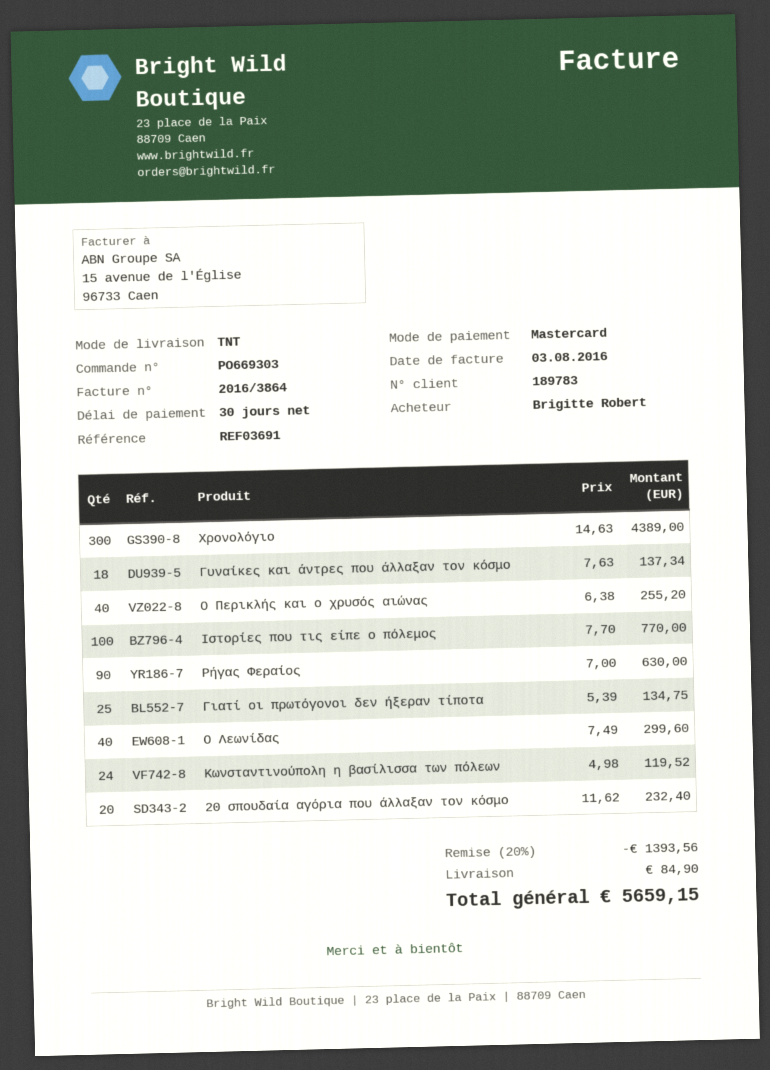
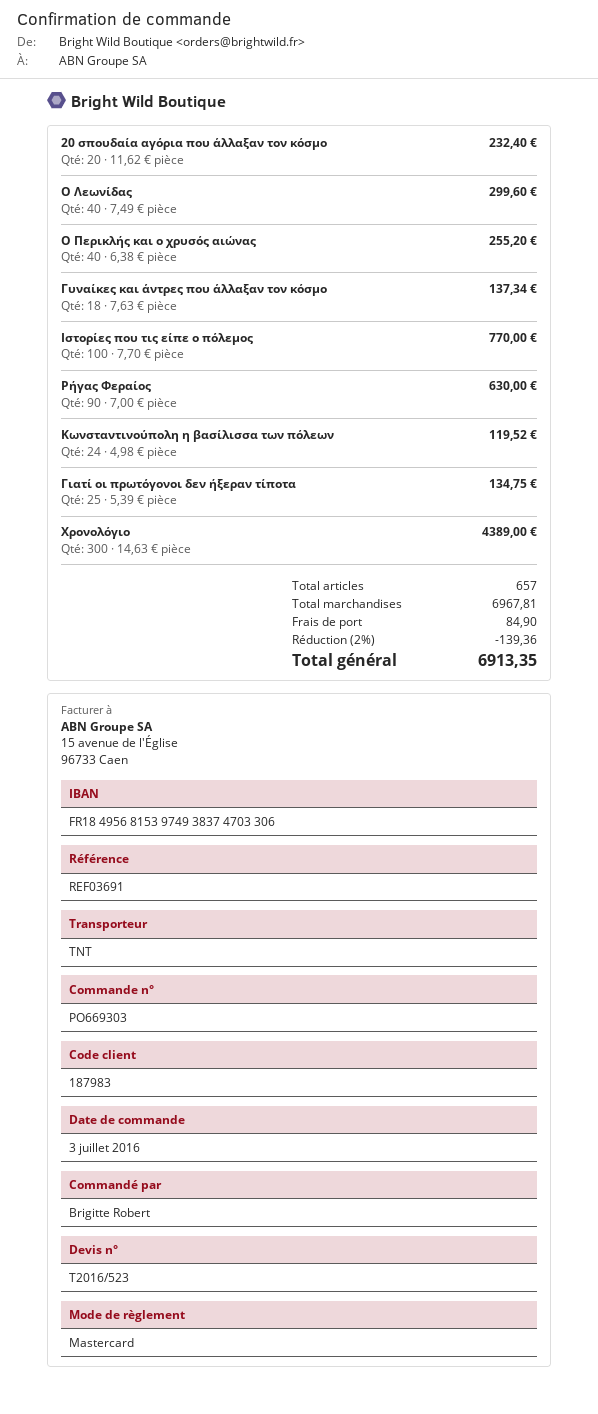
customer number: 189783 -> 187983
discount: 20% = 1393.56 -> 2% = 139.36
total: 5659.15 -> 6913.35

